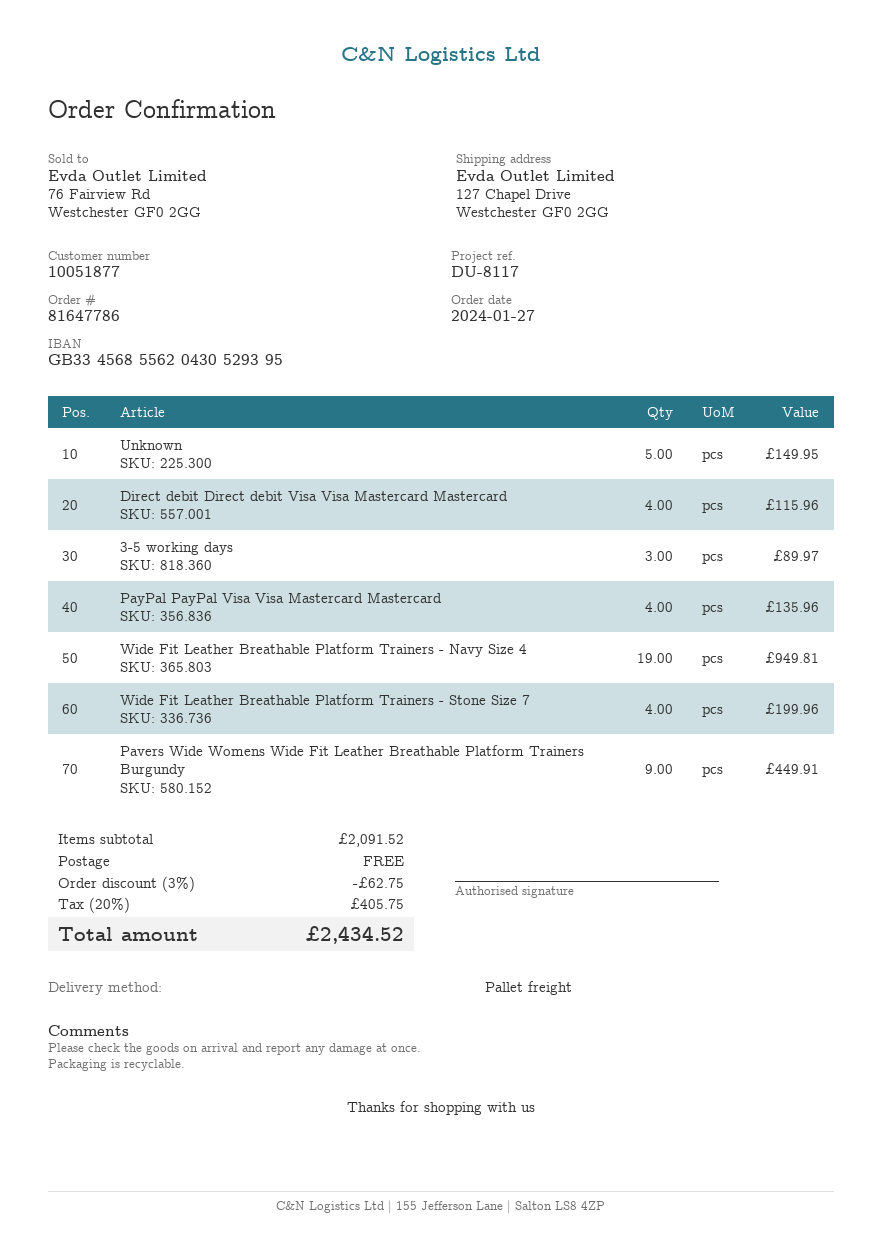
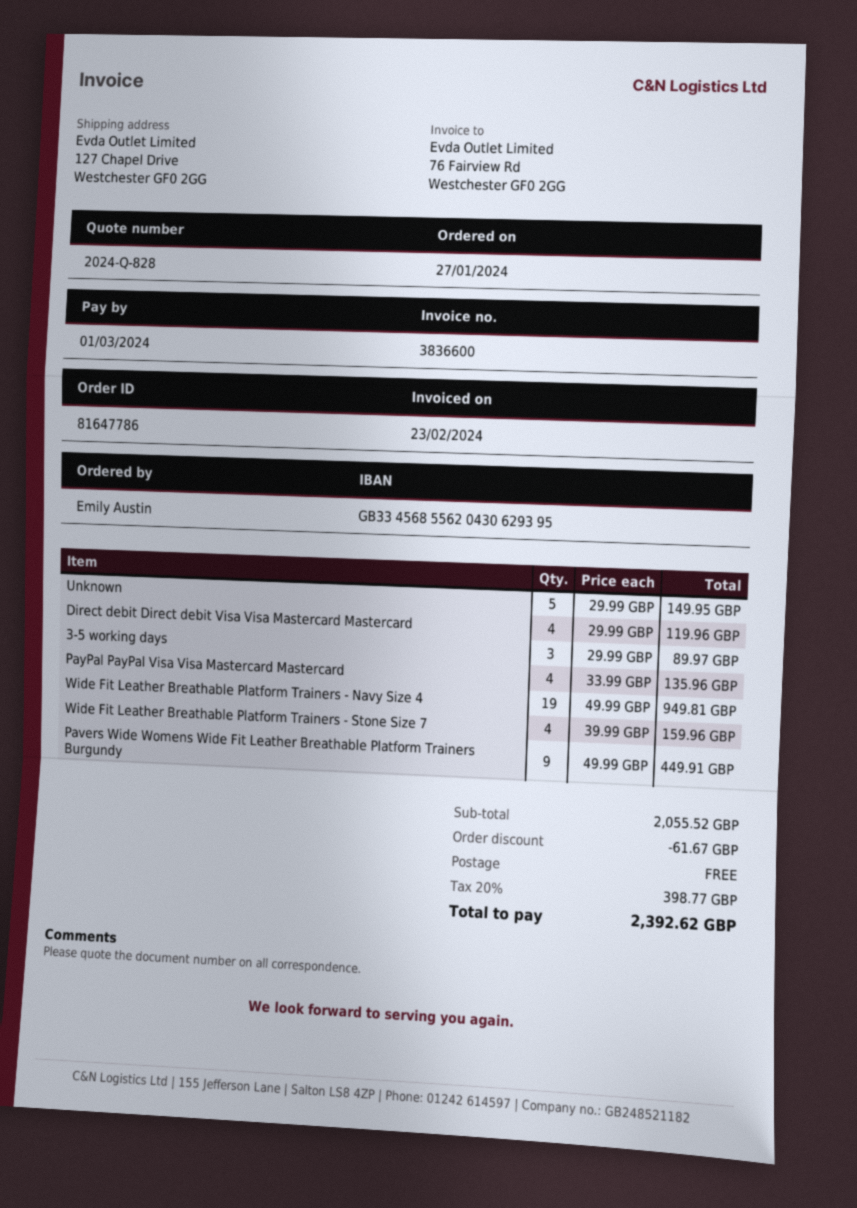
bank account: GB33456855620430529395 -> GB33456855620430629395
Direct debit Direct debit Visa Visa Mastercard Mastercard: 4 for 115.96 -> 4 for 119.96
Wide Fit Leather Breathable Platform Trainers - Stone Size 7: 4 for 199.96 -> 4 for 159.96
subtotal: 2091.52 -> 2055.52
discount: 62.75 -> 61.67
tax: 20% = 405.75 -> 20% = 398.77
total: 2434.52 -> 2392.62

